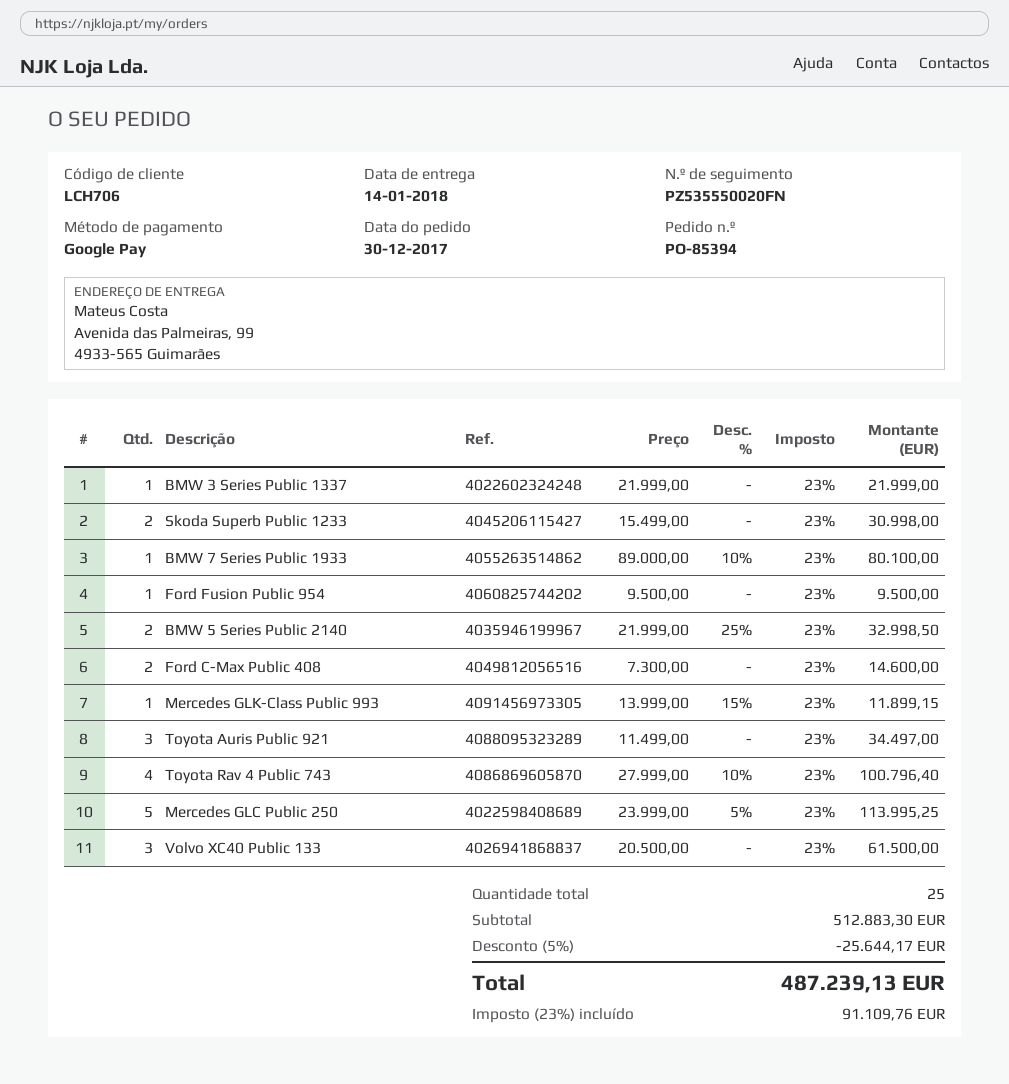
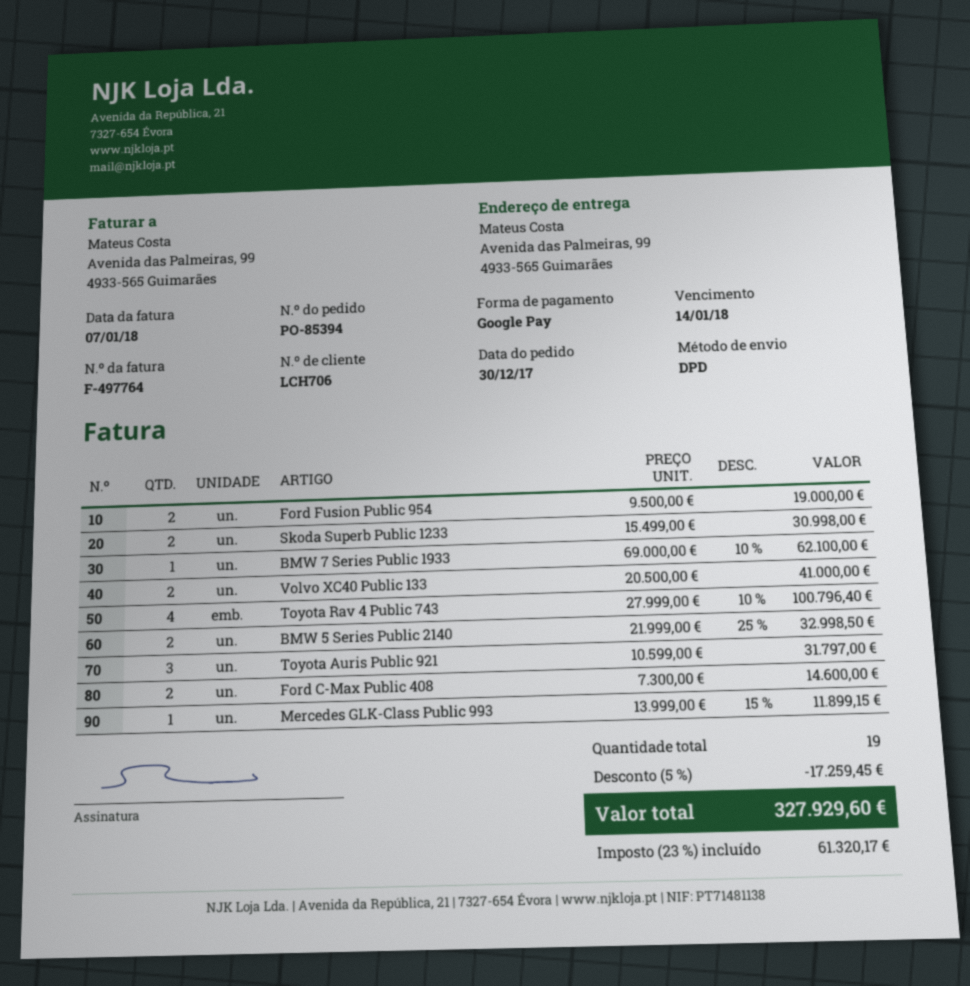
BMW 3 Series Public 1337: 1 x 21999.00 = 21999.00 -> none
BMW 7 Series Public 1933: 1 x 89000.00 - 10% = 80100.00 -> 1 x 69000.00 - 10% = 62100.00
Ford Fusion Public 954: 1 x 9500.00 = 9500.00 -> 2 x 9500.00 = 19000.00
Toyota Auris Public 921: 3 x 11499.00 = 34497.00 -> 3 x 10599.00 = 31797.00
Mercedes GLC Public 250: 5 x 23999.00 - 5% = 113995.25 -> none
Volvo XC40 Public 133: 3 x 20500.00 = 61500.00 -> 2 x 20500.00 = 41000.00
total quantity: 25 -> 19
discount: 5% = 25644.17 -> 5% = 17259.45
tax: 23% = 91109.76 -> 23% = 61320.17
total: 487239.13 -> 327929.60

